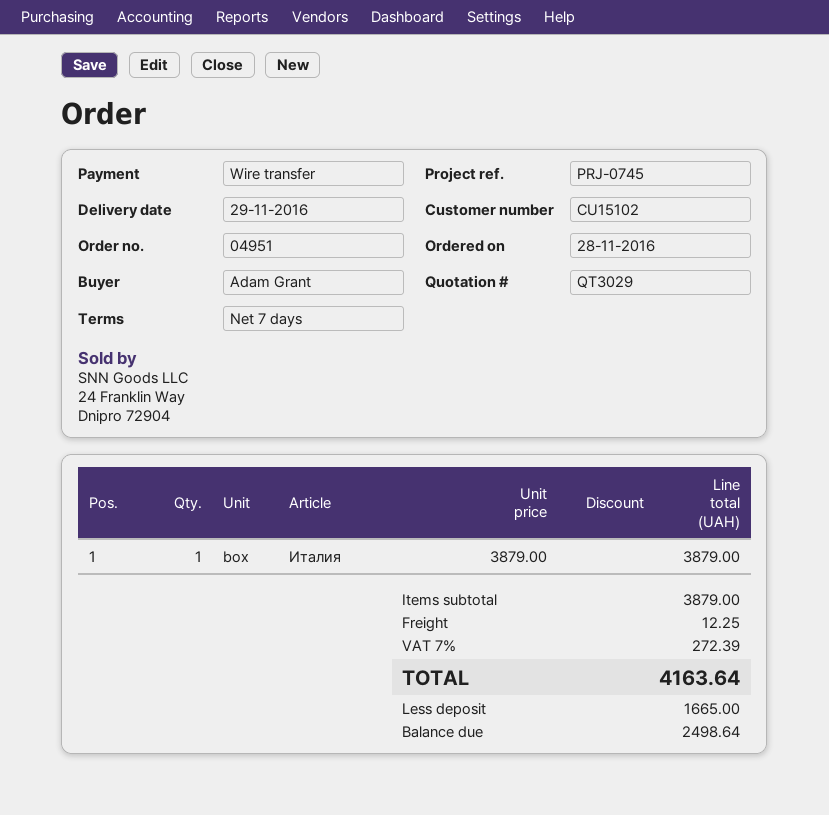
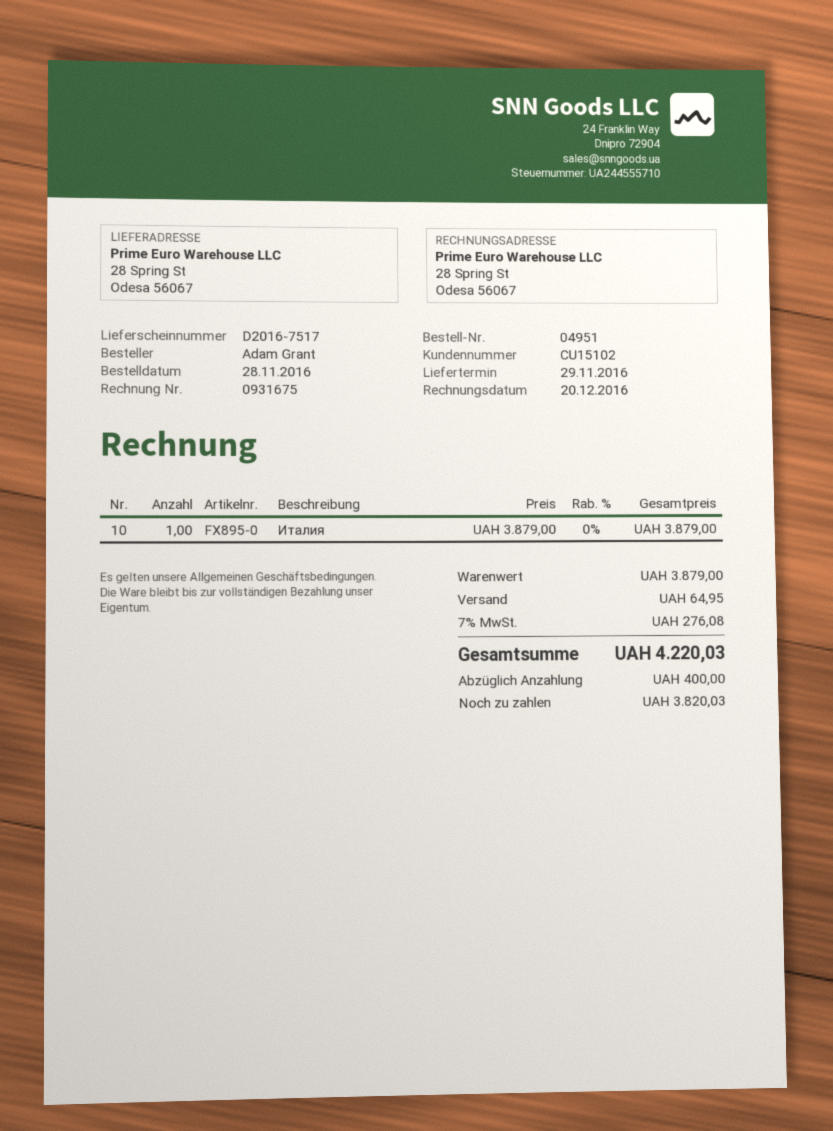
shipping: 12.25 -> 64.95
tax: 7% = 272.39 -> 7% = 276.08
total: 4163.64 -> 4220.03
deposit: 1665.00 -> 400.00
balance: 2498.64 -> 3820.03

